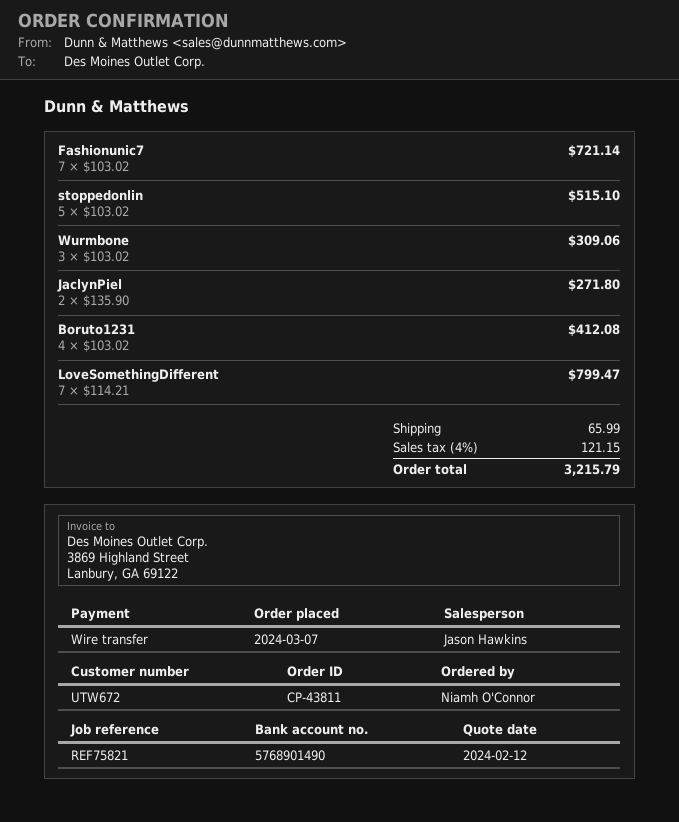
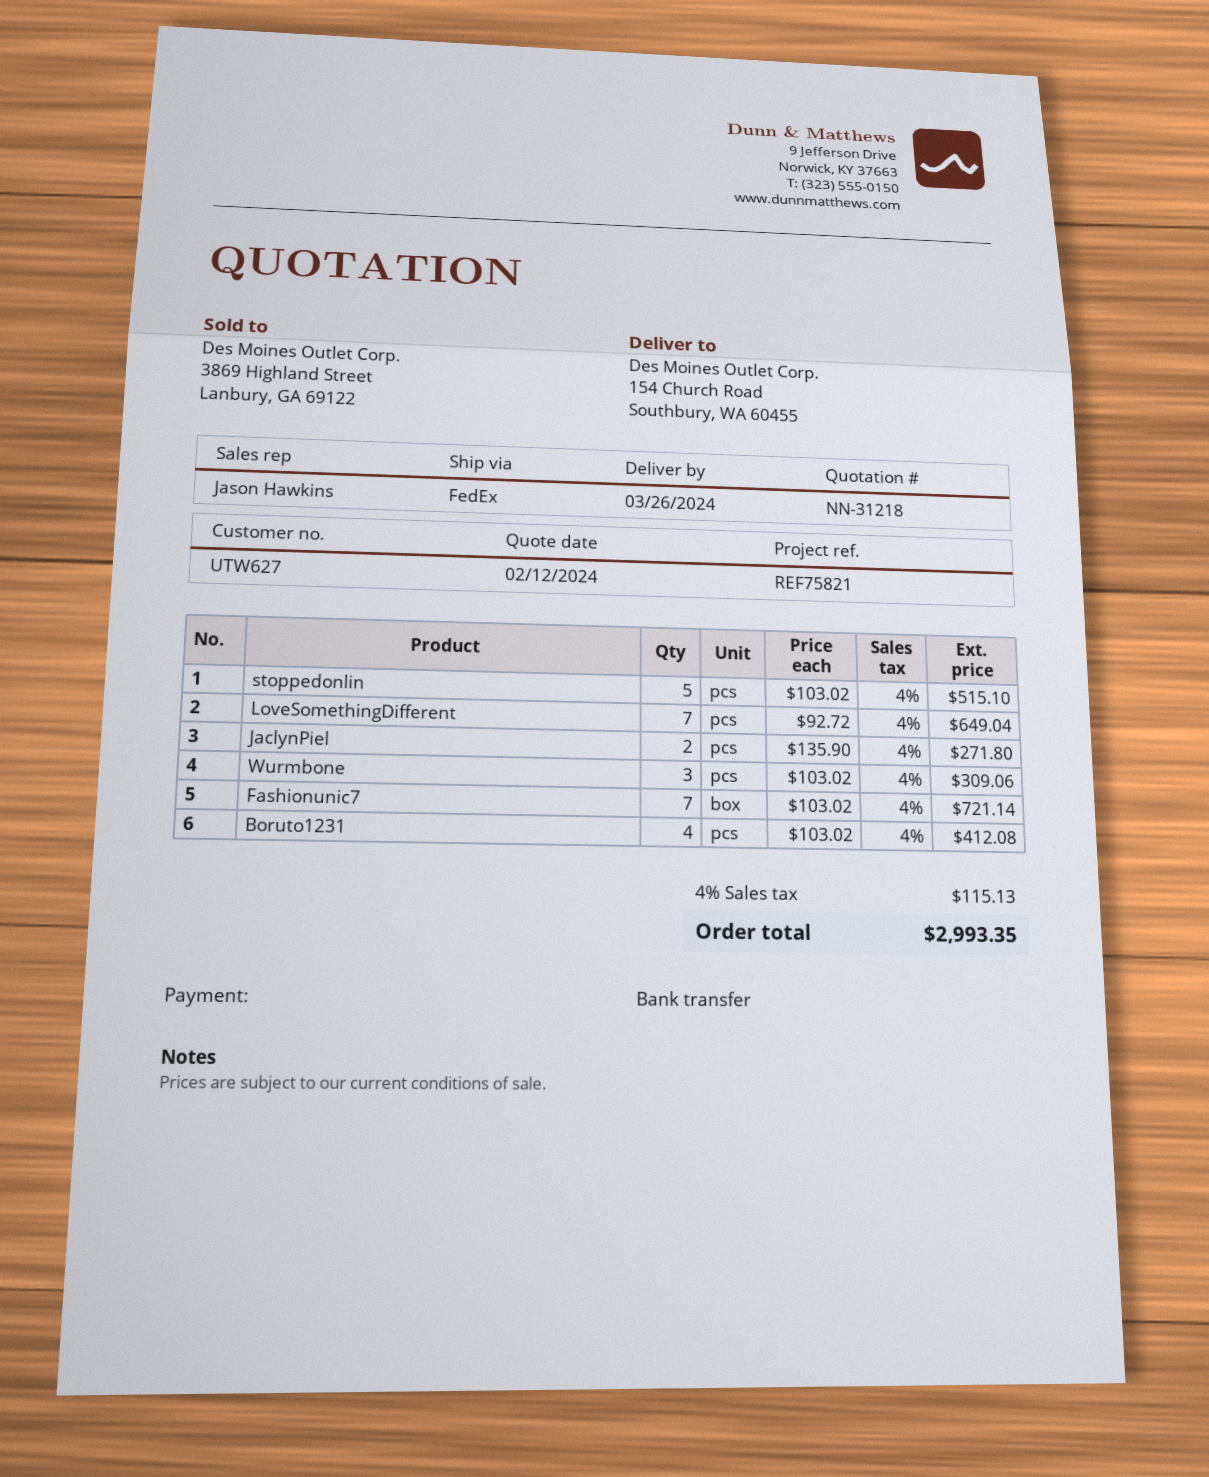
customer number: UTW672 -> UTW627
LoveSomethingDifferent: 7 x 114.21 = 799.47 -> 7 x 92.72 = 649.04
shipping: 65.99 -> none
tax: 4% = 121.15 -> 4% = 115.13
total: 3215.79 -> 2993.35

